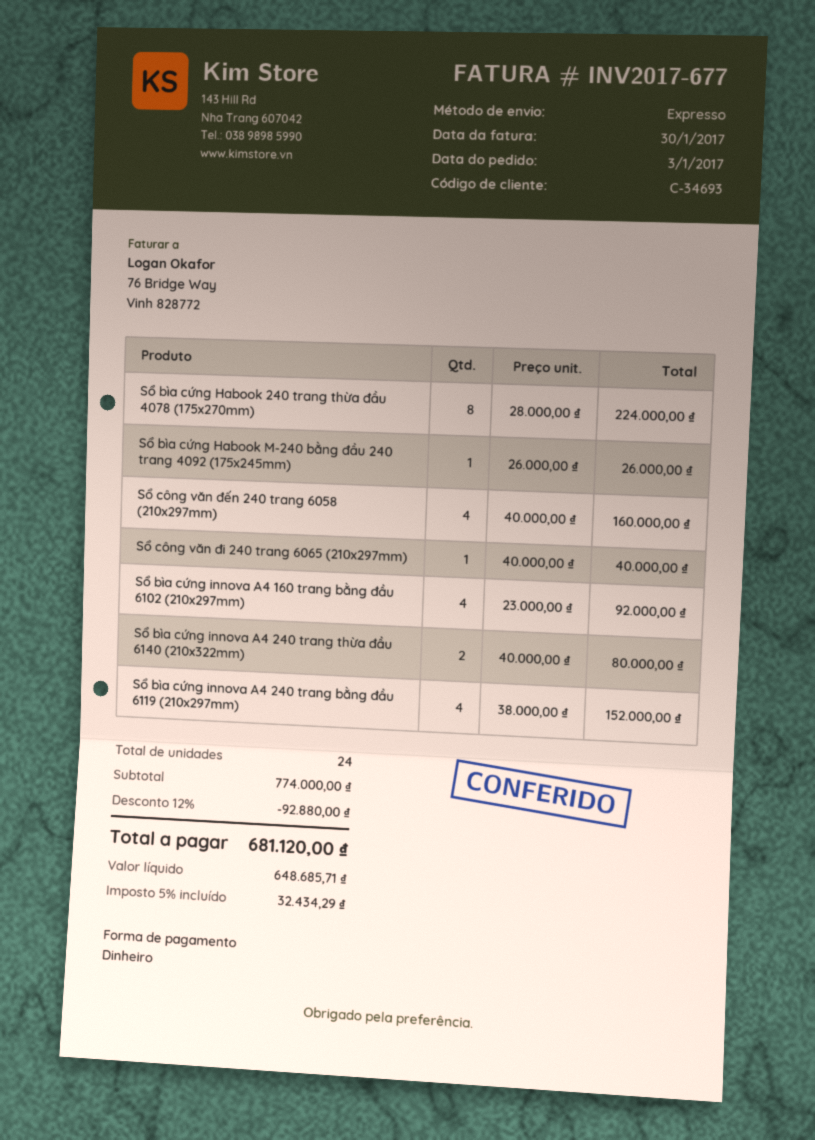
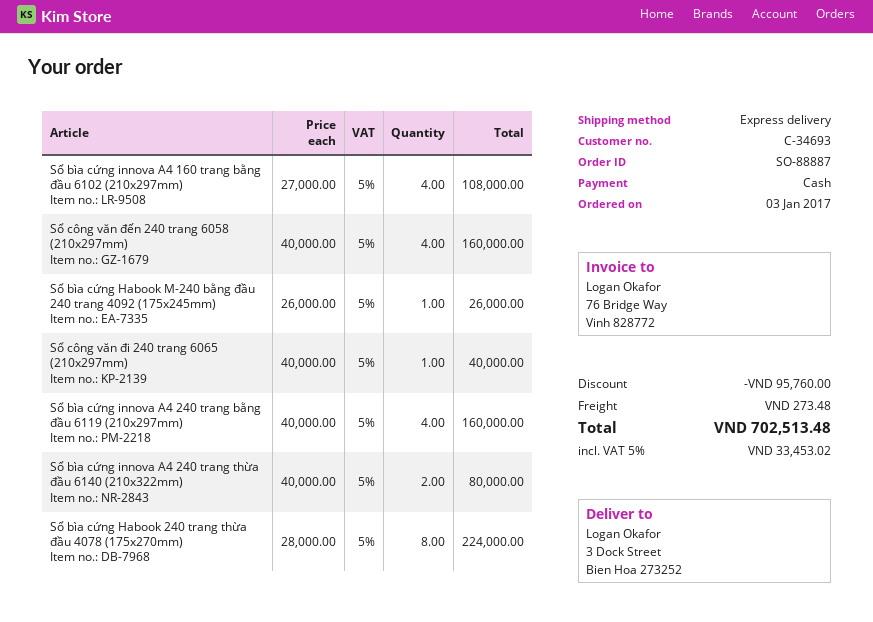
Sổ bìa cứng innova A4 160 trang bằng đầu 6102 (210x297mm): 4 x 23000.00 = 92000.00 -> 4 x 27000.00 = 108000.00
Sổ bìa cứng innova A4 240 trang bằng đầu 6119 (210x297mm): 4 x 38000.00 = 152000.00 -> 4 x 40000.00 = 160000.00
discount: 92880.00 -> 95760.00
shipping: none -> 273.48
tax: 5% = 32434.29 -> 5% = 33453.02
total: 681120.00 -> 702513.48

